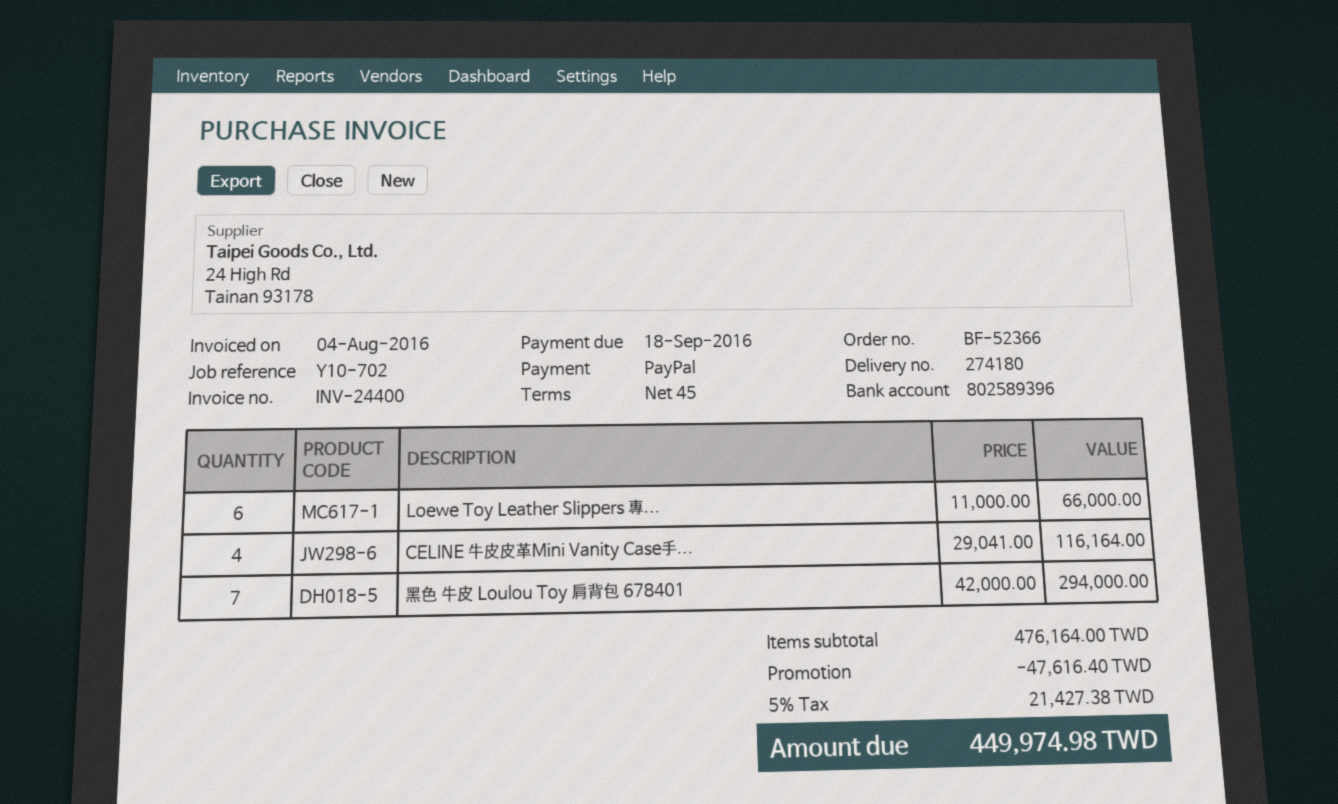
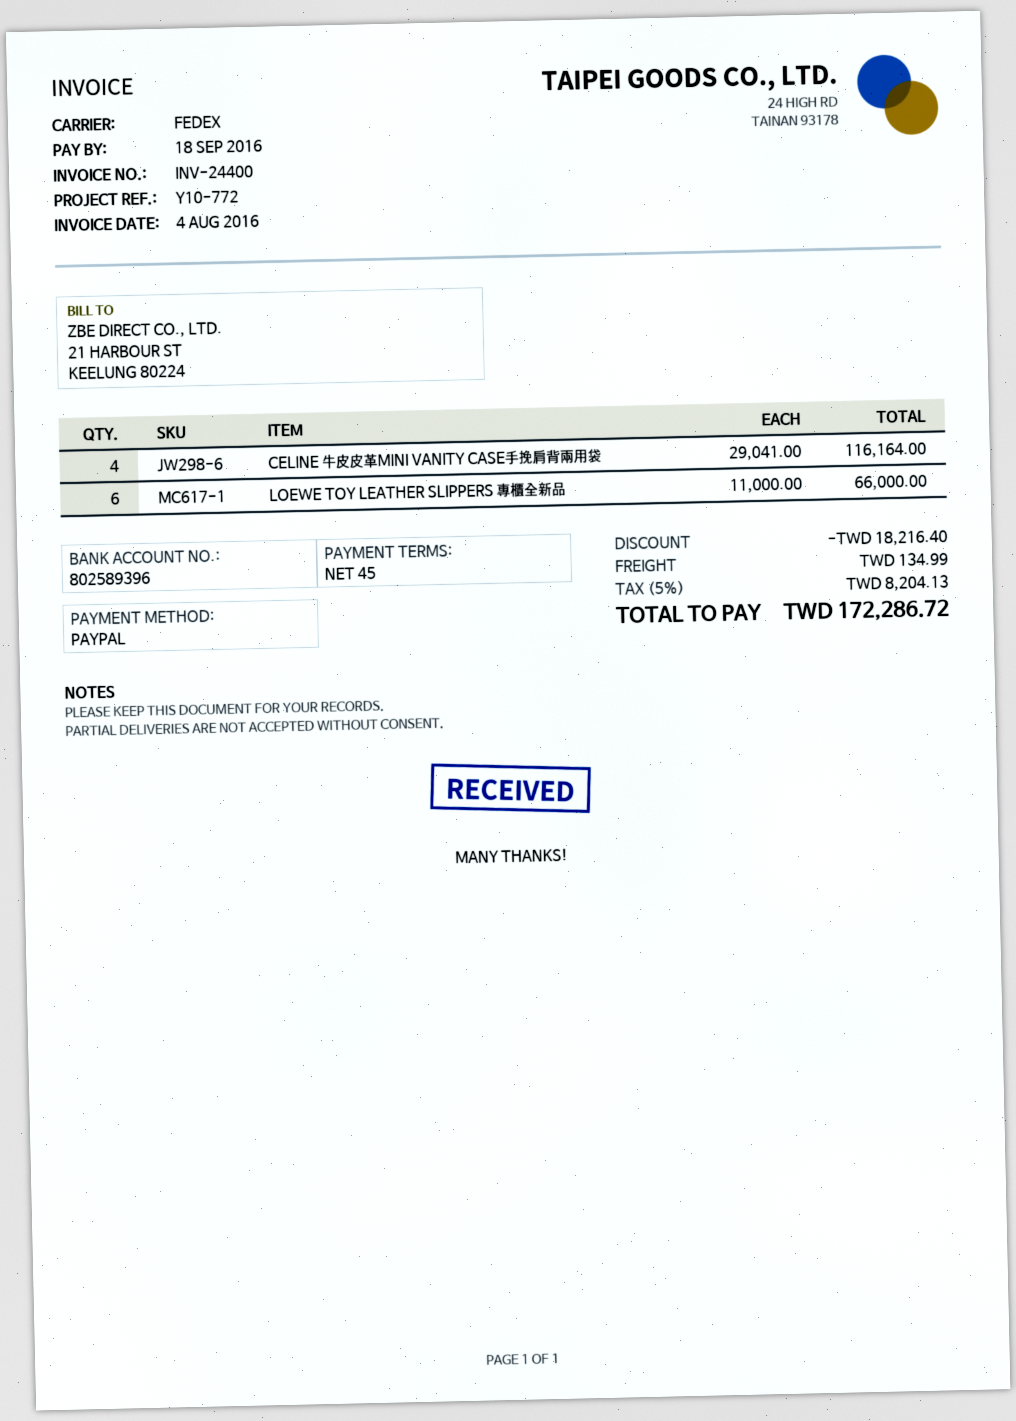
reference: Y10-702 -> Y10-772
黑色 牛皮 Loulou Toy 肩背包 678401: 7 x 42000.00 = 294000.00 -> none
discount: 47616.40 -> 18216.40
shipping: none -> 134.99
tax: 5% = 21427.38 -> 5% = 8204.13
total: 449974.98 -> 172286.72

